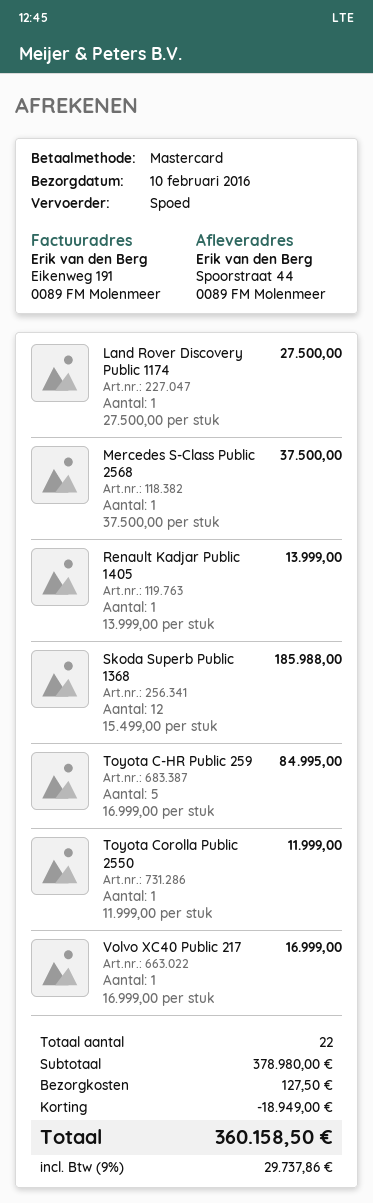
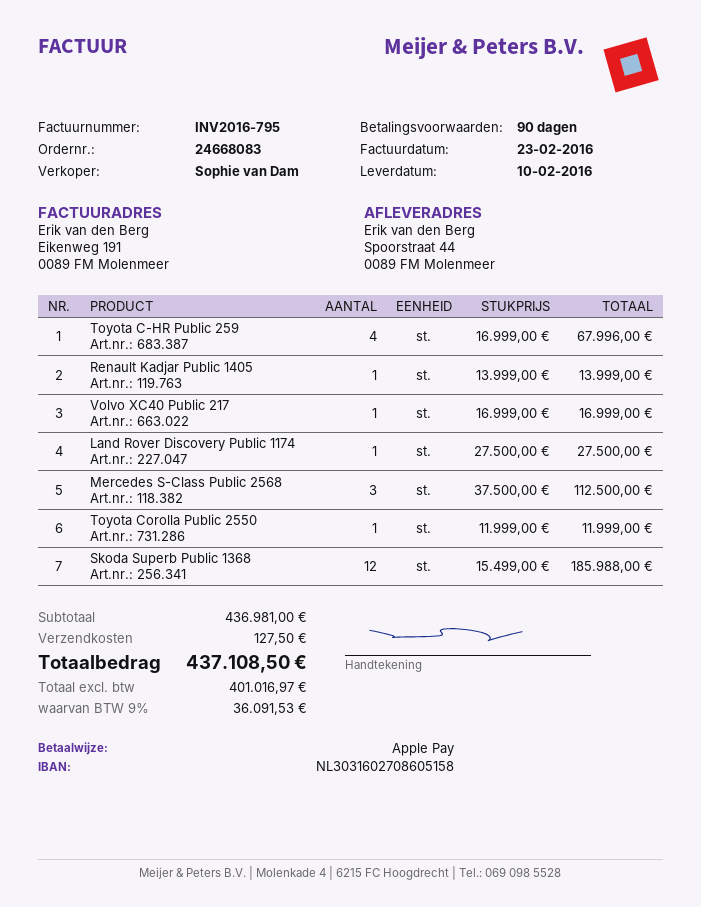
payment method: Mastercard -> Apple Pay
Mercedes S-Class Public 2568: 1 x 37500.00 = 37500.00 -> 3 x 37500.00 = 112500.00
Toyota C-HR Public 259: 5 x 16999.00 = 84995.00 -> 4 x 16999.00 = 67996.00
subtotal: 378980.00 -> 436981.00
discount: 18949.00 -> none
tax: 9% = 29737.86 -> 9% = 36091.53
total: 360158.50 -> 437108.50

